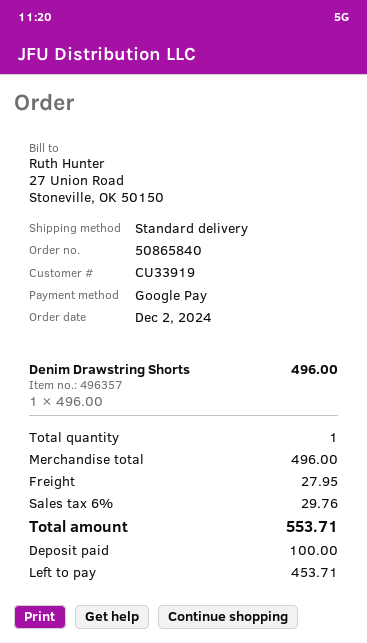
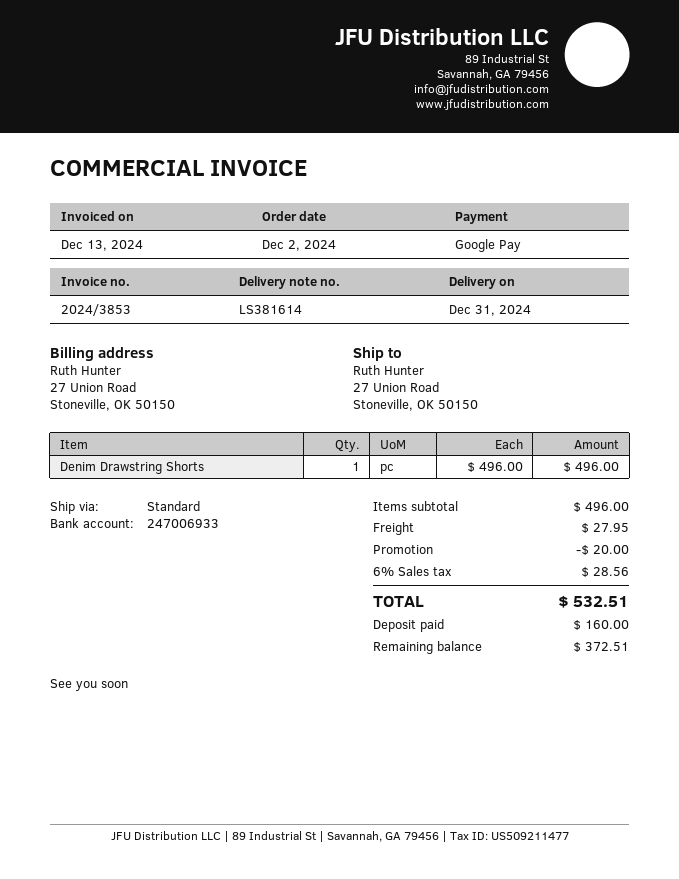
discount: none -> 20.00
tax: 6% = 29.76 -> 6% = 28.56
total: 553.71 -> 532.51
deposit: 100.00 -> 160.00
balance: 453.71 -> 372.51

